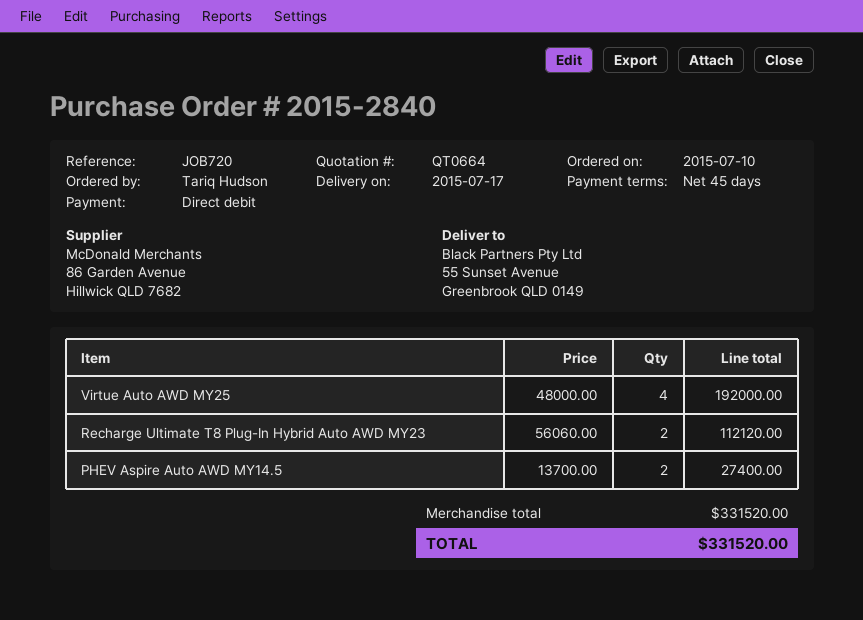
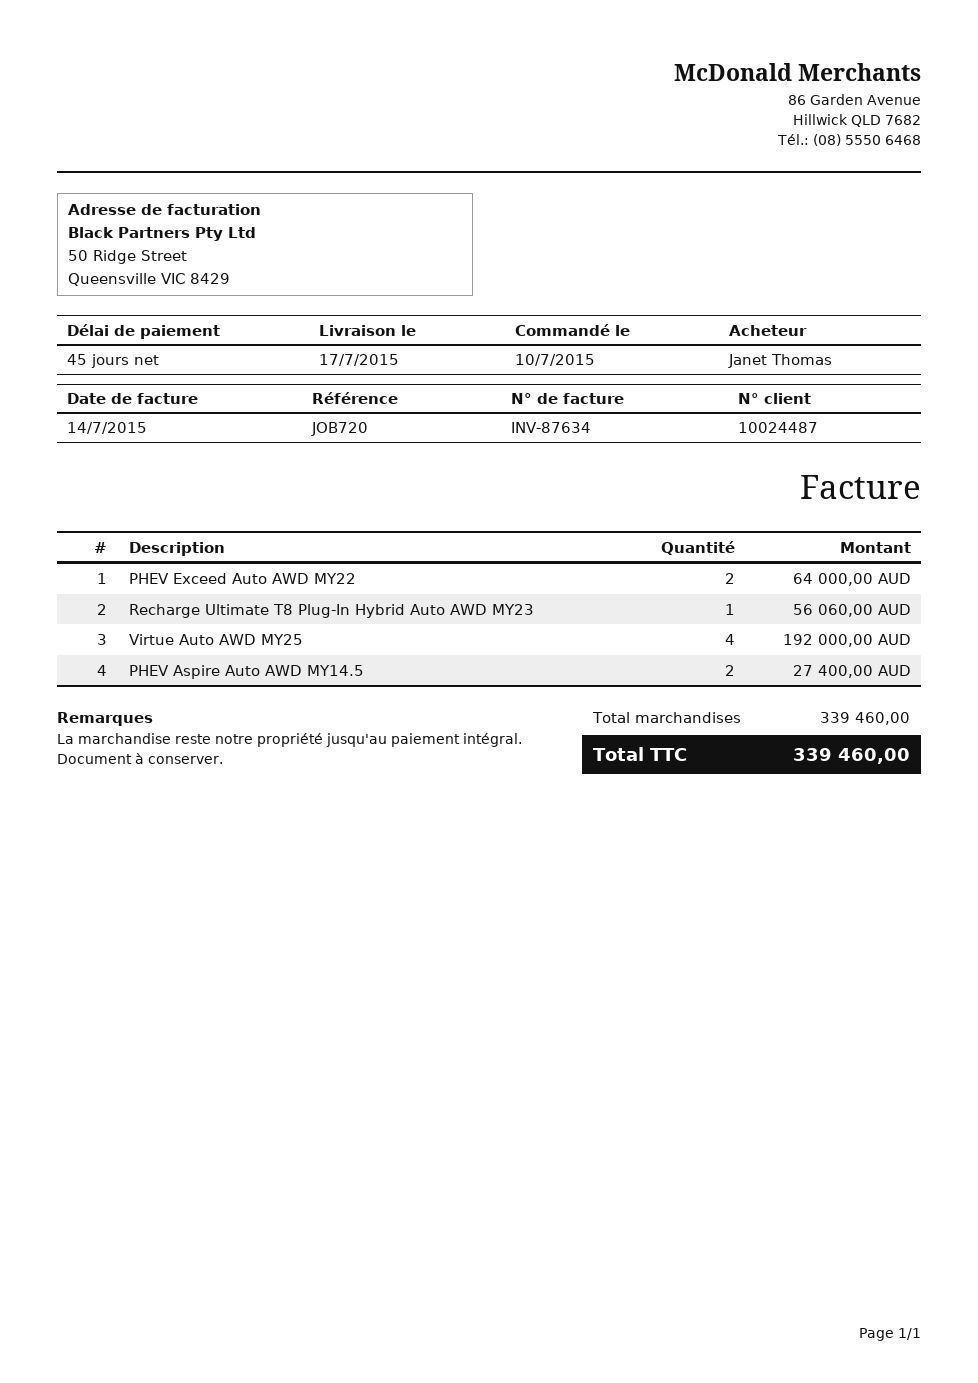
ordered by: Tariq Hudson -> Janet Thomas
Recharge Ultimate T8 Plug-In Hybrid Auto AWD MY23: 2 for 112120.00 -> 1 for 56060.00
PHEV Exceed Auto AWD MY22: none -> 2 for 64000.00
subtotal: 331520.00 -> 339460.00
total: 331520.00 -> 339460.00

